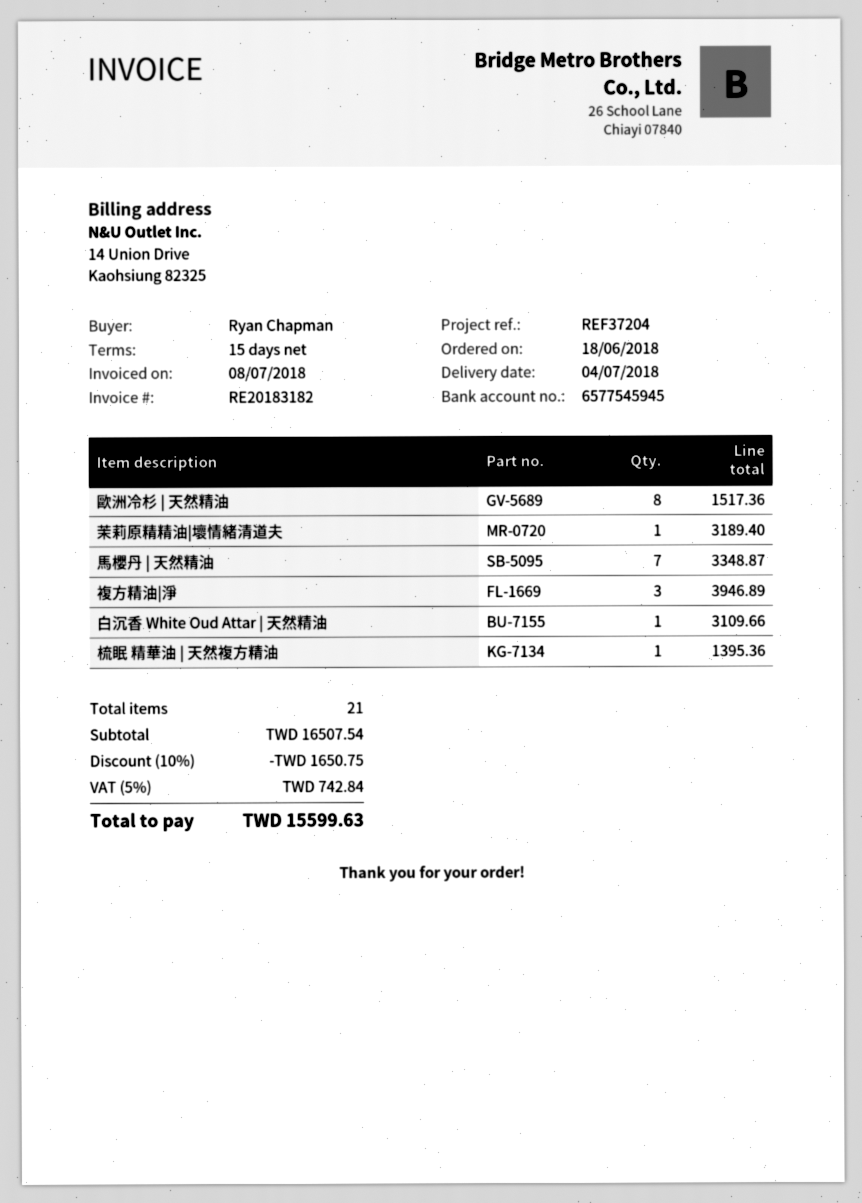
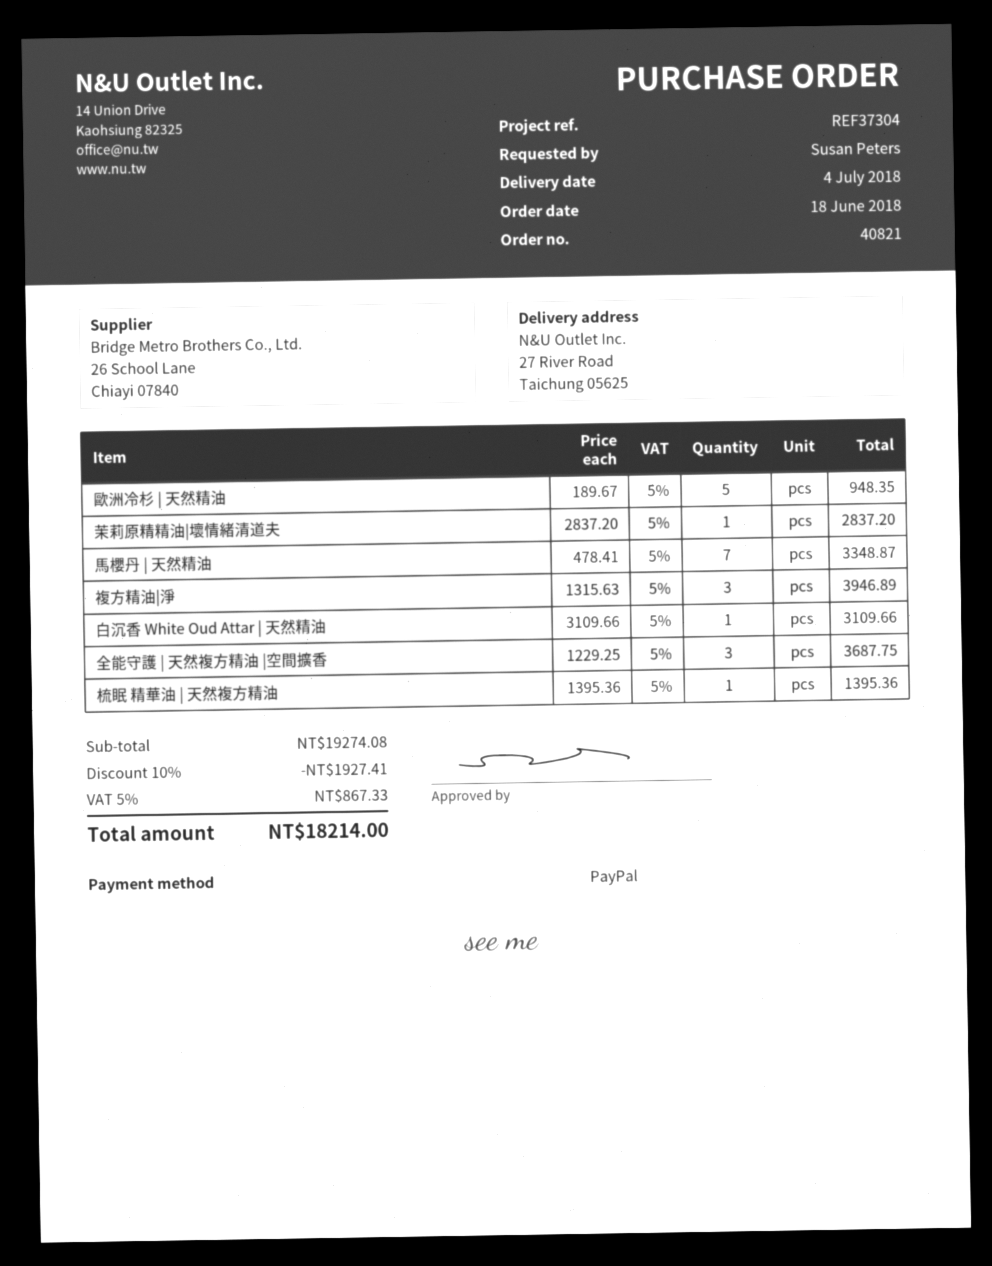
reference: REF37204 -> REF37304
ordered by: Ryan Chapman -> Susan Peters
歐洲冷杉 | 天然精油: 8 for 1517.36 -> 5 for 948.35
茉莉原精精油|壞情緒清道夫: 1 for 3189.40 -> 1 for 2837.20
全能守護 | 天然複方精油 |空間擴香: none -> 3 for 3687.75
subtotal: 16507.54 -> 19274.08
discount: 10% = 1650.75 -> 10% = 1927.41
tax: 5% = 742.84 -> 5% = 867.33
total: 15599.63 -> 18214.00

